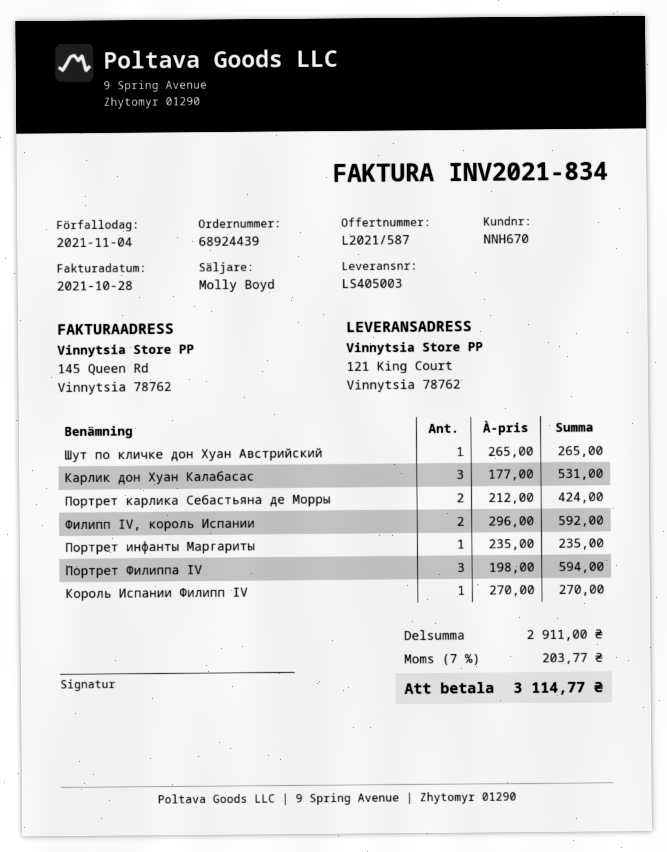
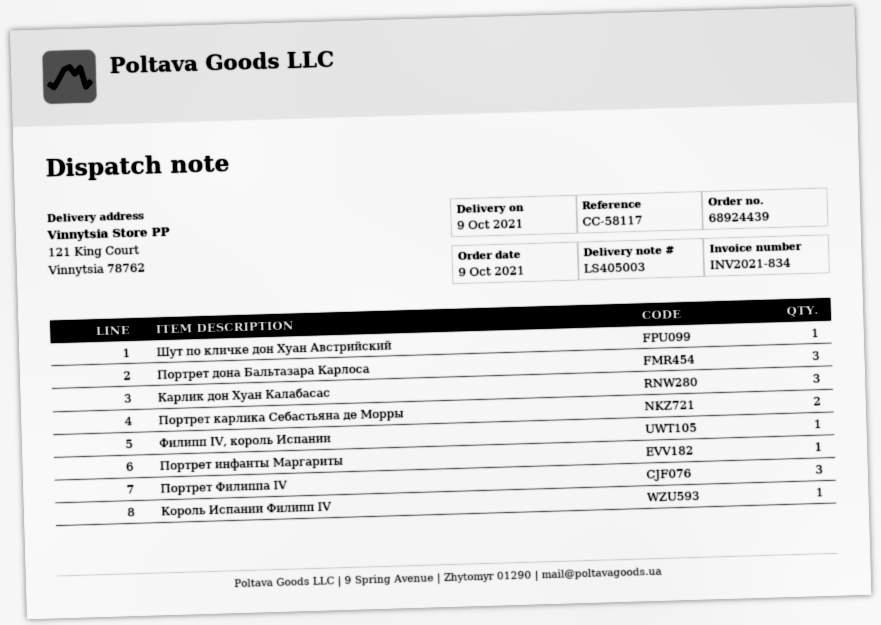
Филипп IV, король Испании: 2 -> 1
Портрет дона Бальтазара Карлоса: none -> 3

